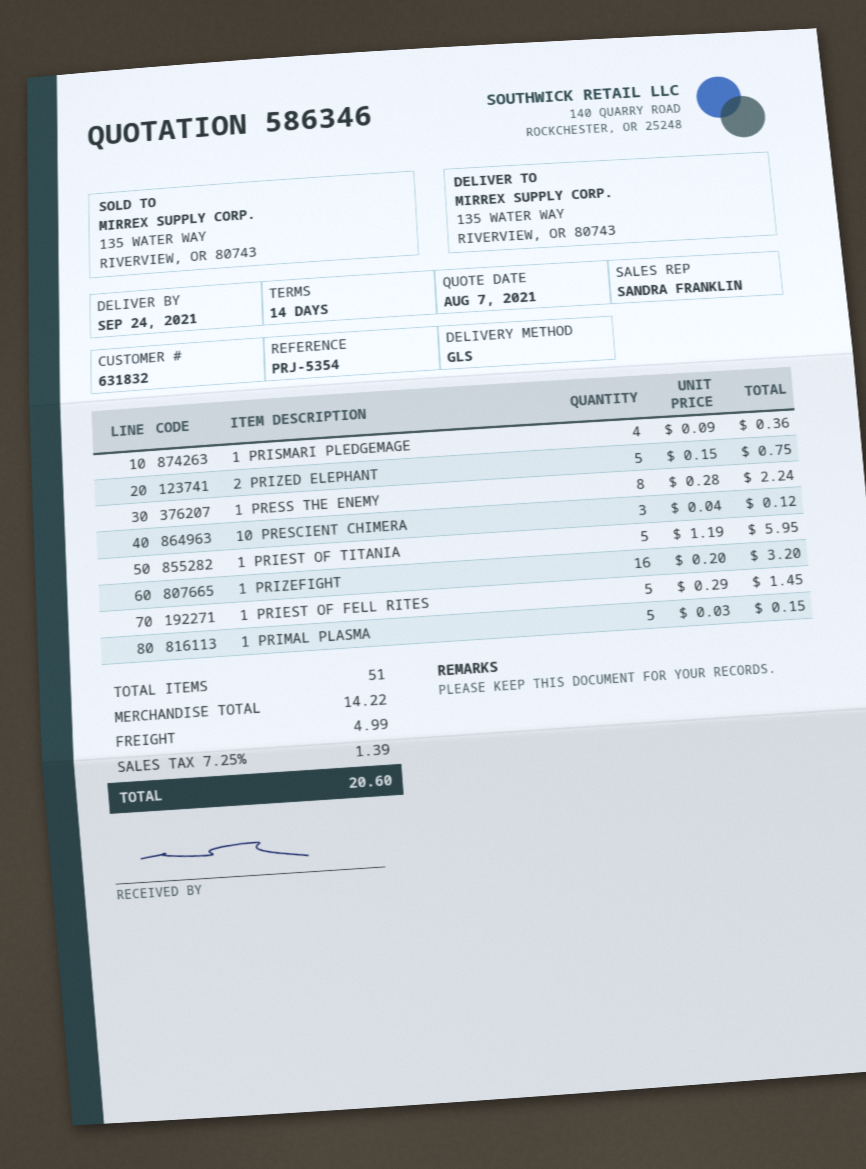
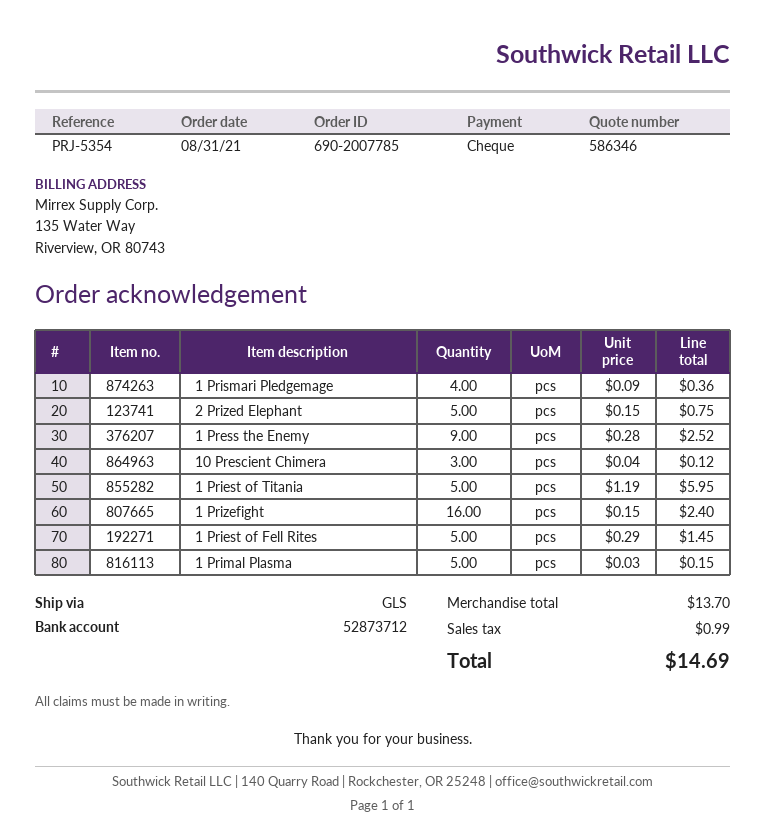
1 PRESS THE ENEMY: 8 x 0.28 = 2.24 -> 9 x 0.28 = 2.52
1 PRIZEFIGHT: 16 x 0.20 = 3.20 -> 16 x 0.15 = 2.40
subtotal: 14.22 -> 13.70
shipping: 4.99 -> none
tax: 1.39 -> 0.99
total: 20.60 -> 14.69

